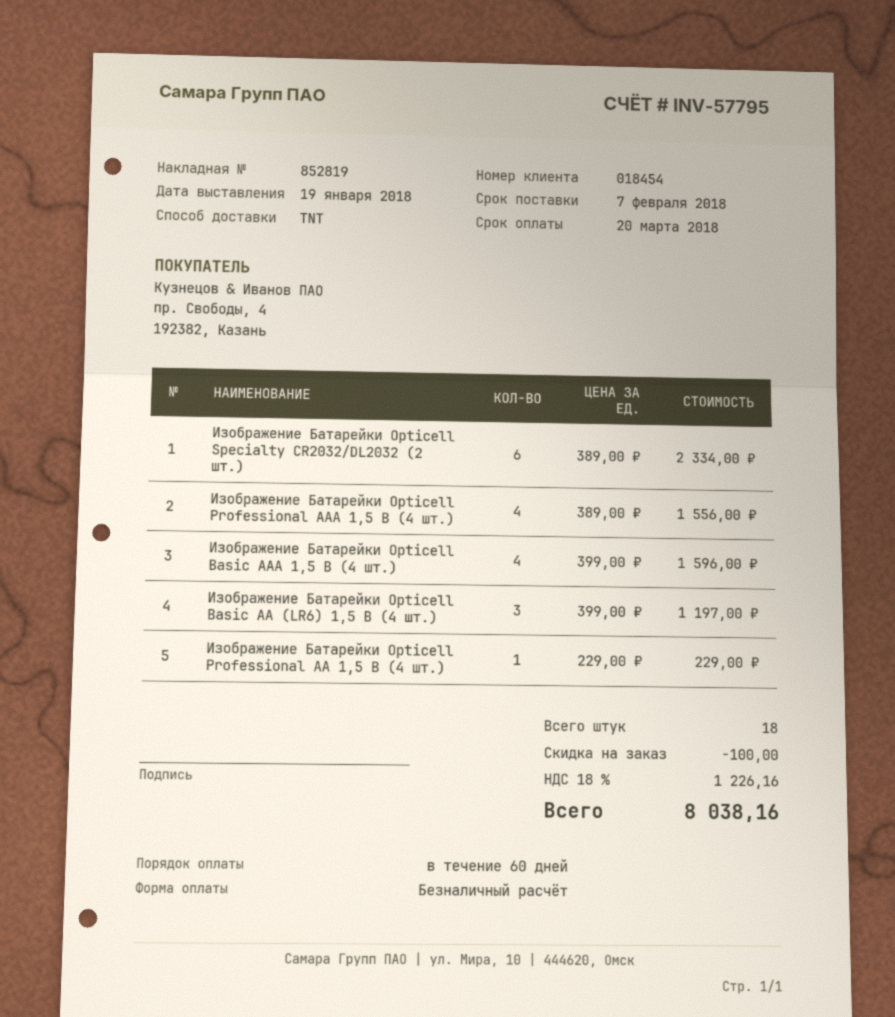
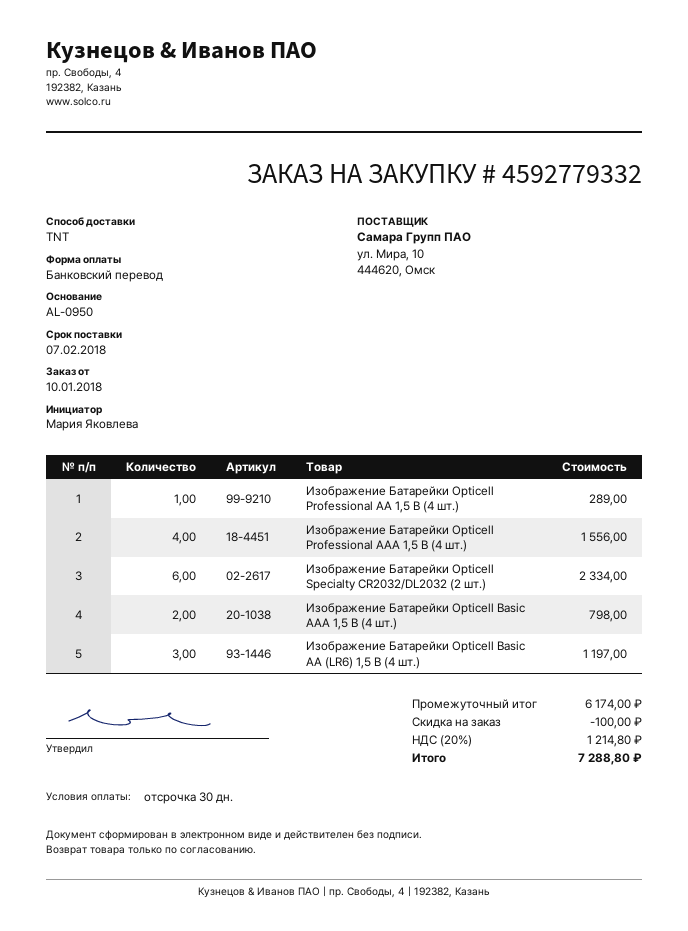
payment terms: 60 days -> 30 days
Изображение Батарейки Opticell Basic AAA 1,5 В (4 шт.): 4 for 1596.00 -> 2 for 798.00
Изображение Батарейки Opticell Professional AA 1,5 В (4 шт.): 1 for 229.00 -> 1 for 289.00
tax: 18% = 1226.16 -> 20% = 1214.80
total: 8038.16 -> 7288.80

